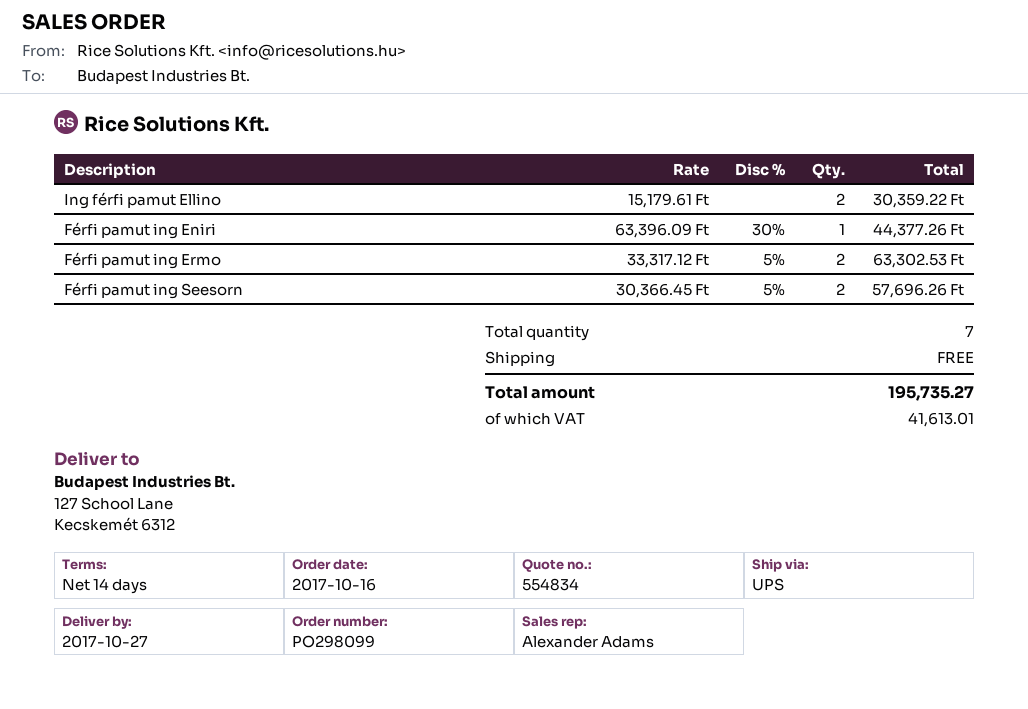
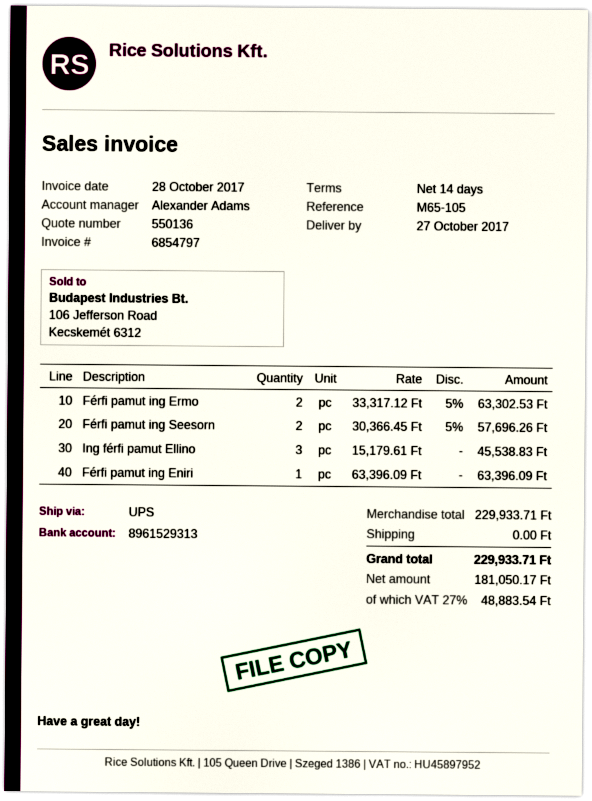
quote number: 554834 -> 550136
Ing férfi pamut Ellino: 2 x 15179.61 = 30359.22 -> 3 x 15179.61 = 45538.83
Férfi pamut ing Eniri: 1 x 63396.09 - 30% = 44377.26 -> 1 x 63396.09 = 63396.09
tax: 41613.01 -> 48883.54
total: 195735.27 -> 229933.71

